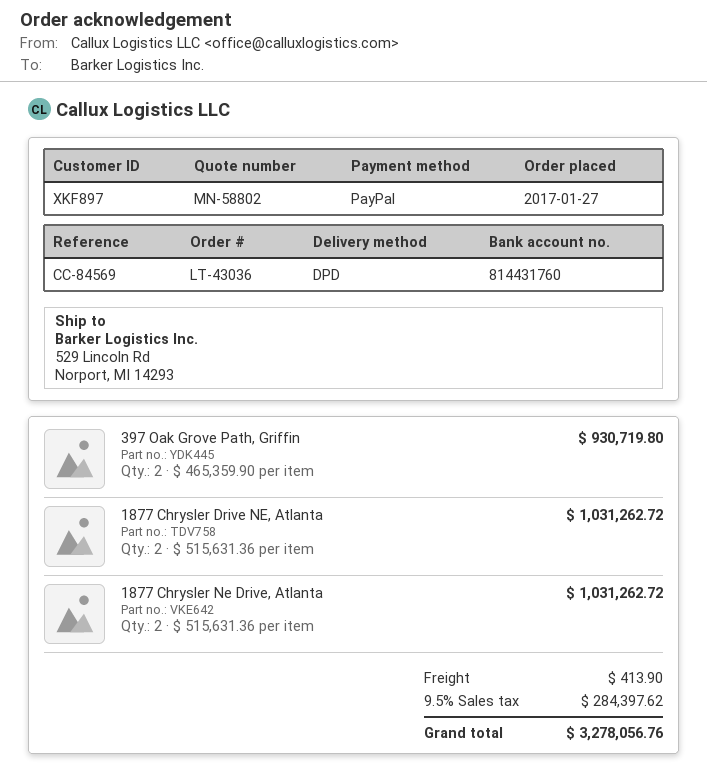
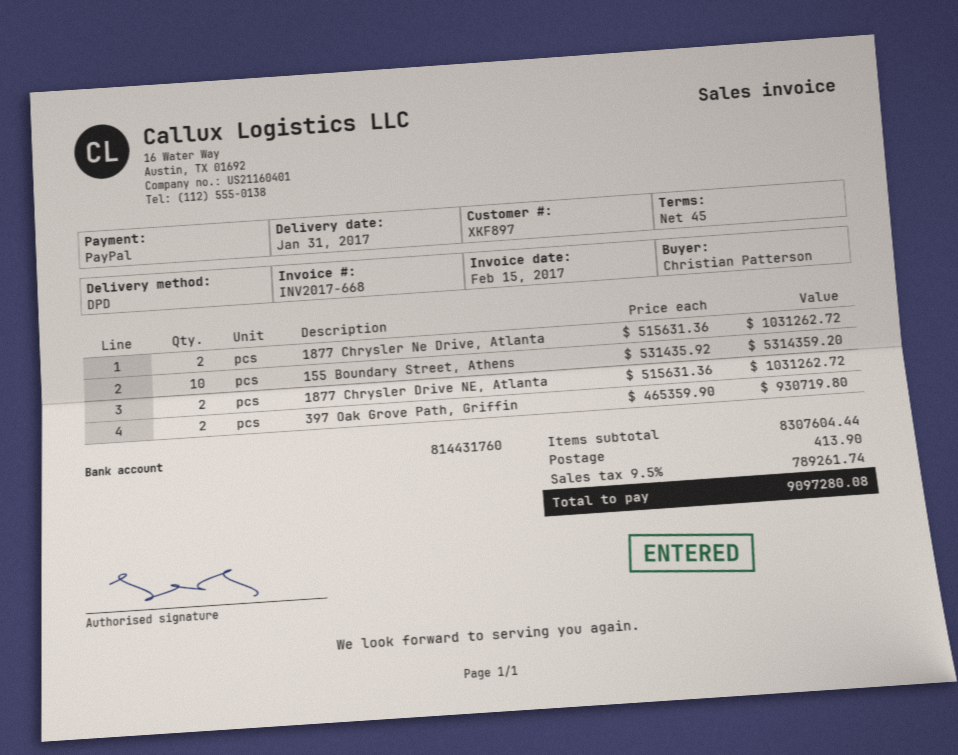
155 Boundary Street, Athens: none -> 10 x 531435.92 = 5314359.20
tax: 9.5% = 284397.62 -> 9.5% = 789261.74
total: 3278056.76 -> 9097280.08

